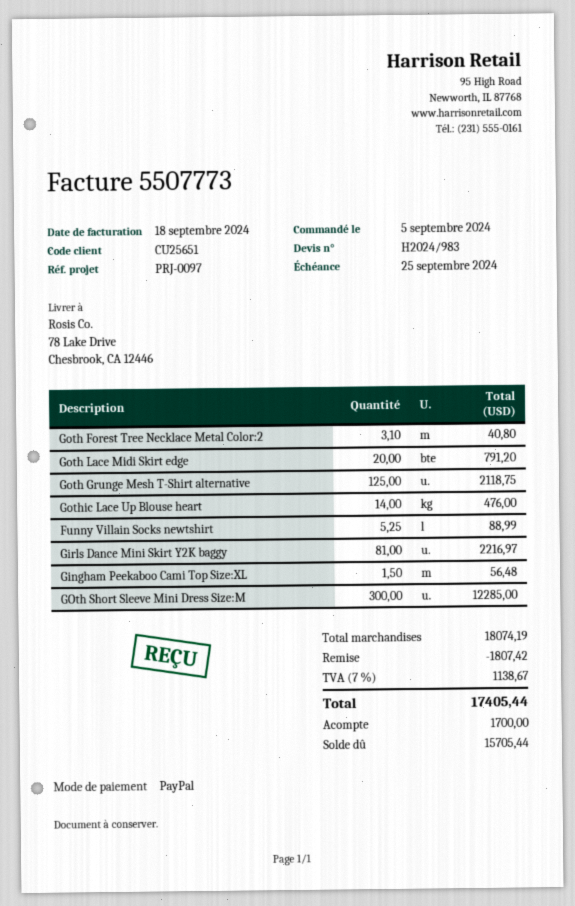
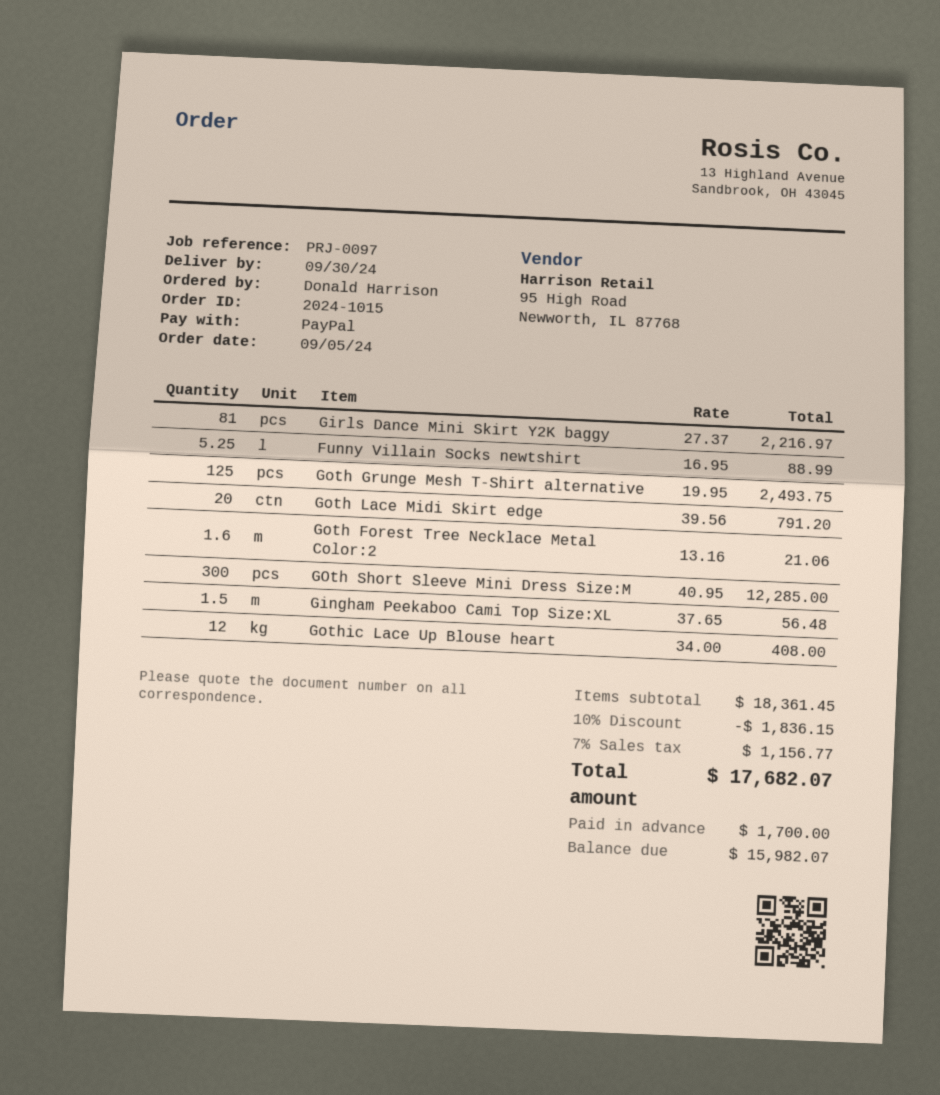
Goth Forest Tree Necklace Metal Color:2: 3.1 for 40.80 -> 1.6 for 21.06
Goth Grunge Mesh T-Shirt alternative: 125 for 2118.75 -> 125 for 2493.75
Gothic Lace Up Blouse heart: 14 for 476.00 -> 12 for 408.00
subtotal: 18074.19 -> 18361.45
discount: 1807.42 -> 1836.15
tax: 7% = 1138.67 -> 7% = 1156.77
total: 17405.44 -> 17682.07
balance: 15705.44 -> 15982.07

